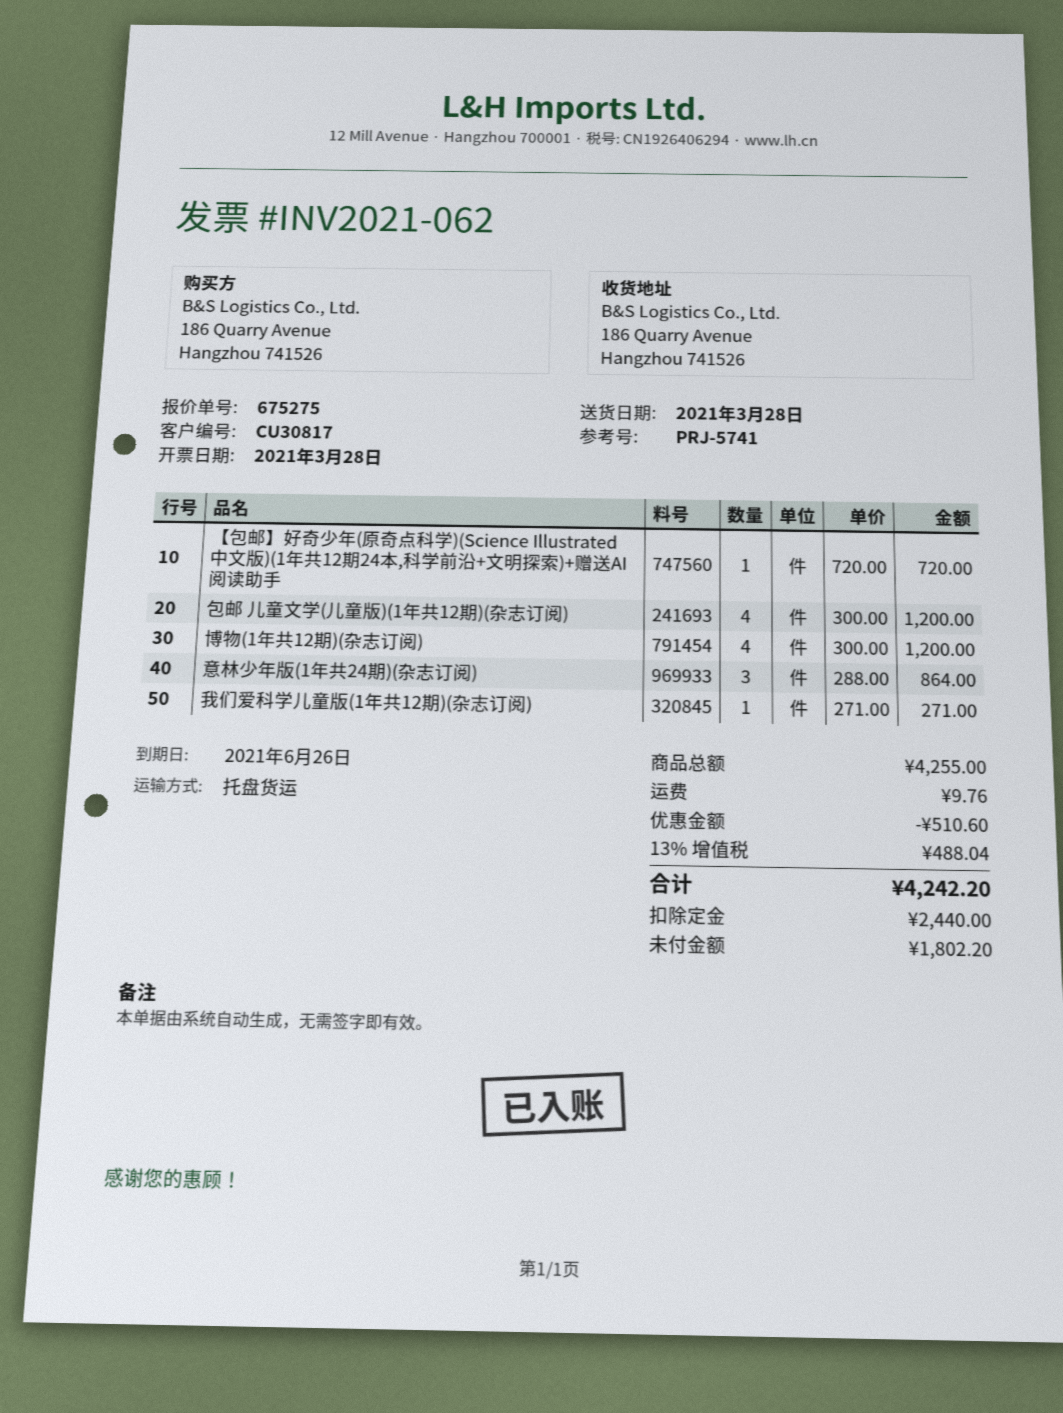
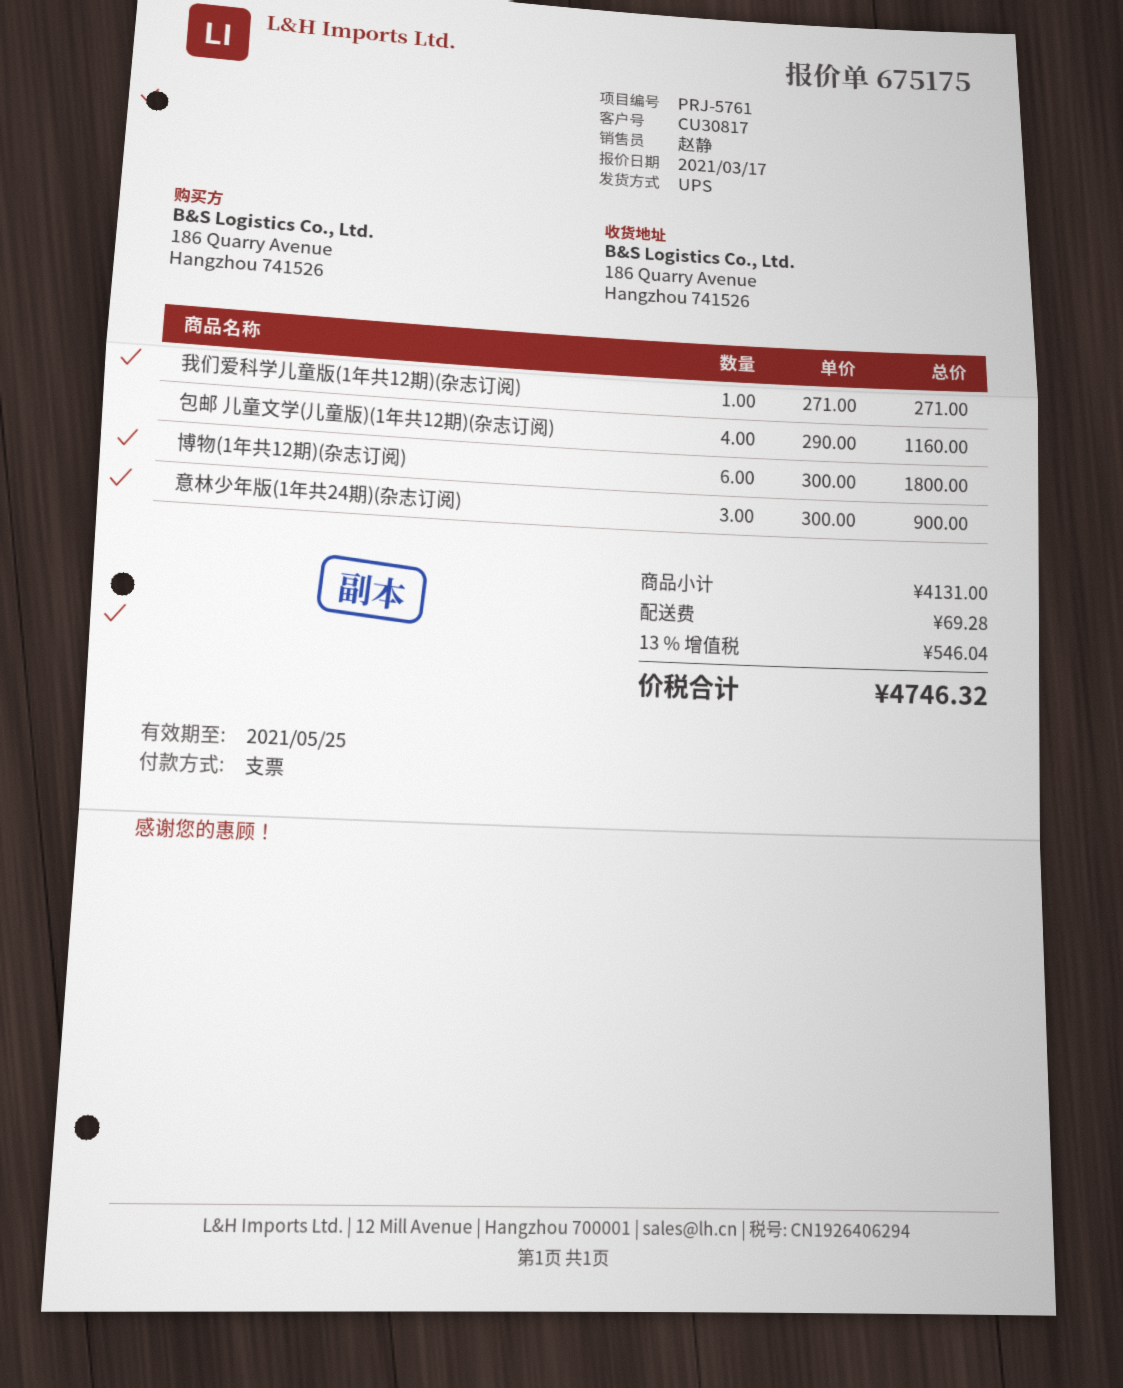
quote number: 675275 -> 675175
reference: PRJ-5741 -> PRJ-5761
shipping method: pallet freight -> UPS
【包邮】好奇少年(原奇点科学)(Science Illustrated 中文版)(1年共12期24本,科学前沿+文明探索)+赠送AI阅读助手: 1 x 720.00 = 720.00 -> none
包邮 儿童文学(儿童版)(1年共12期)(杂志订阅): 4 x 300.00 = 1200.00 -> 4 x 290.00 = 1160.00
博物(1年共12期)(杂志订阅): 4 x 300.00 = 1200.00 -> 6 x 300.00 = 1800.00
意林少年版(1年共24期)(杂志订阅): 3 x 288.00 = 864.00 -> 3 x 300.00 = 900.00
subtotal: 4255.00 -> 4131.00
discount: 510.60 -> none
shipping: 9.76 -> 69.28
tax: 13% = 488.04 -> 13% = 546.04
total: 4242.20 -> 4746.32

